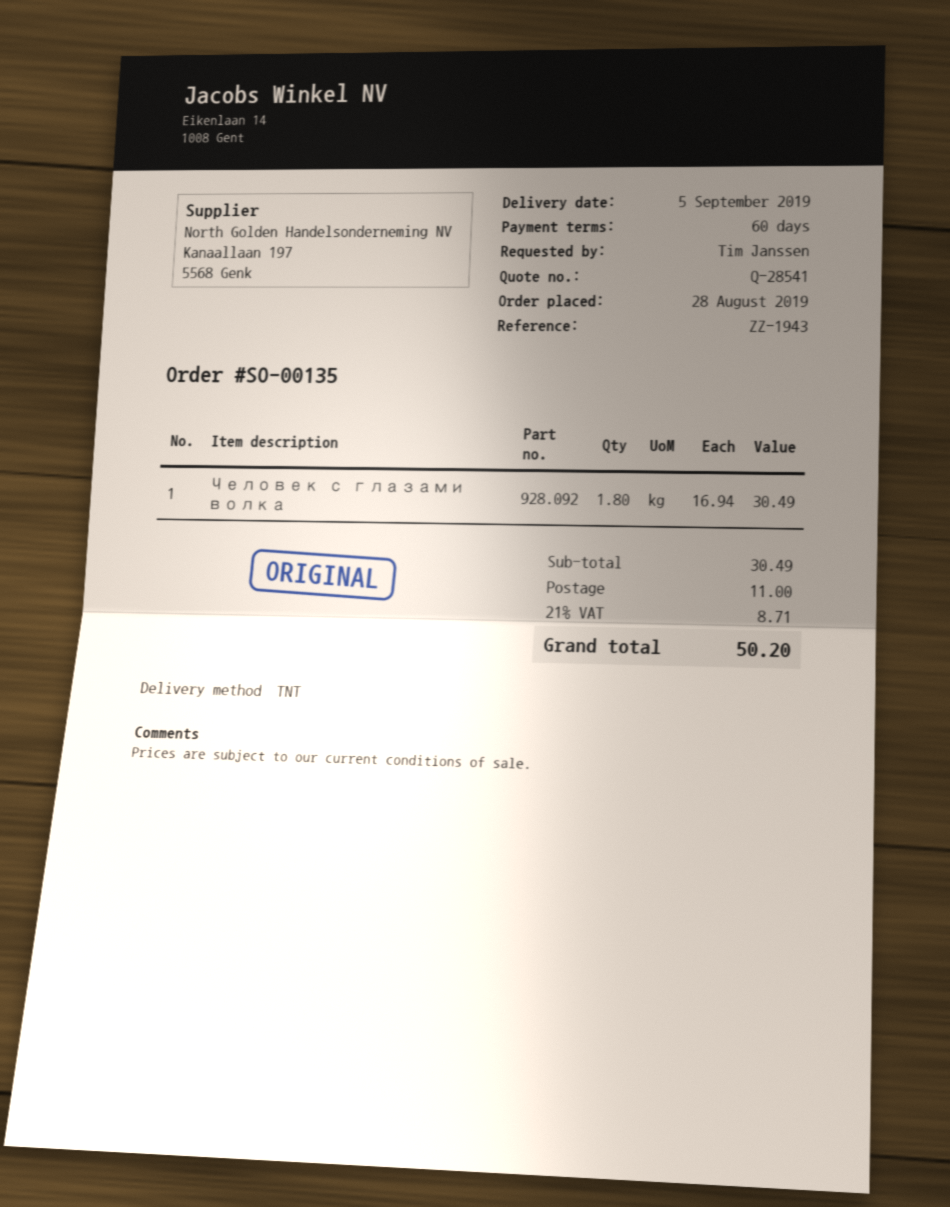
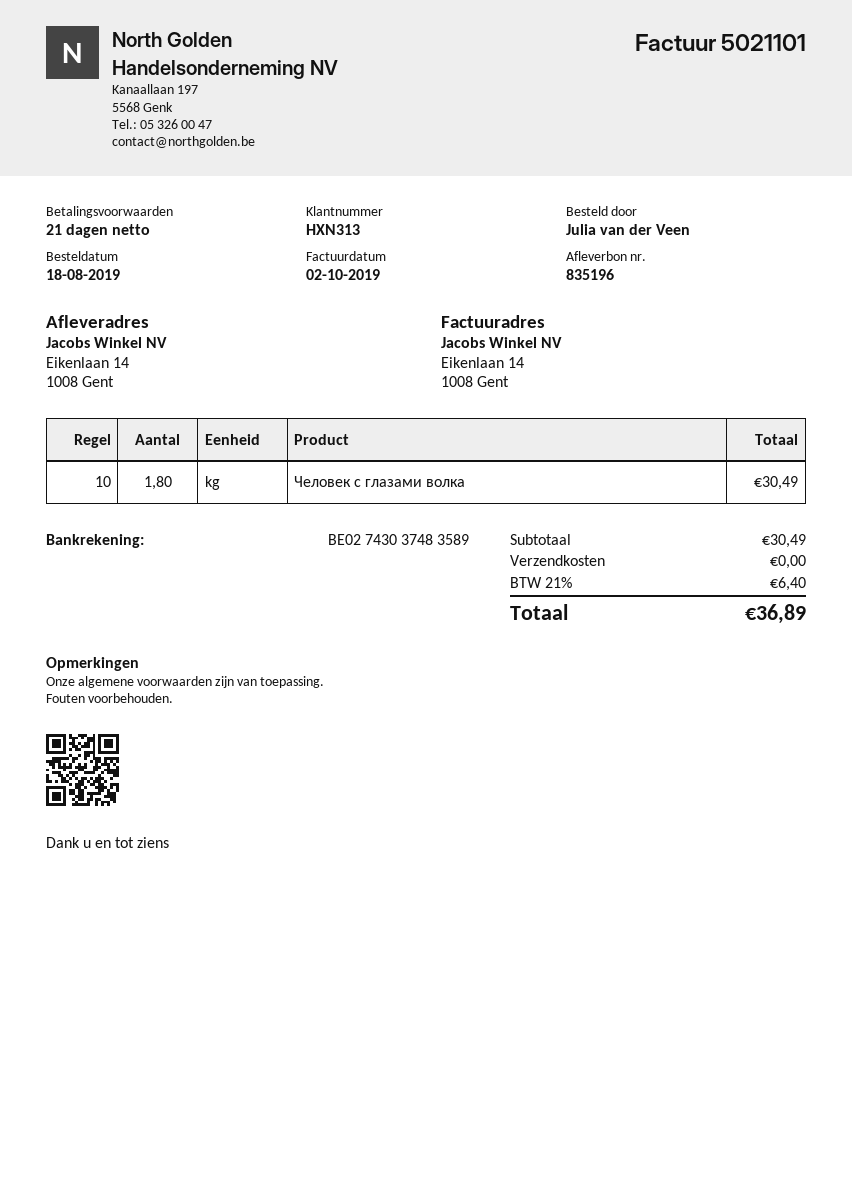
order date: 2019-08-28 -> 2019-08-18
payment terms: 60 days -> 21 days
ordered by: Tim Janssen -> Julia van der Veen
shipping: 11.00 -> 0.00
tax: 21% = 8.71 -> 21% = 6.40
total: 50.20 -> 36.89

